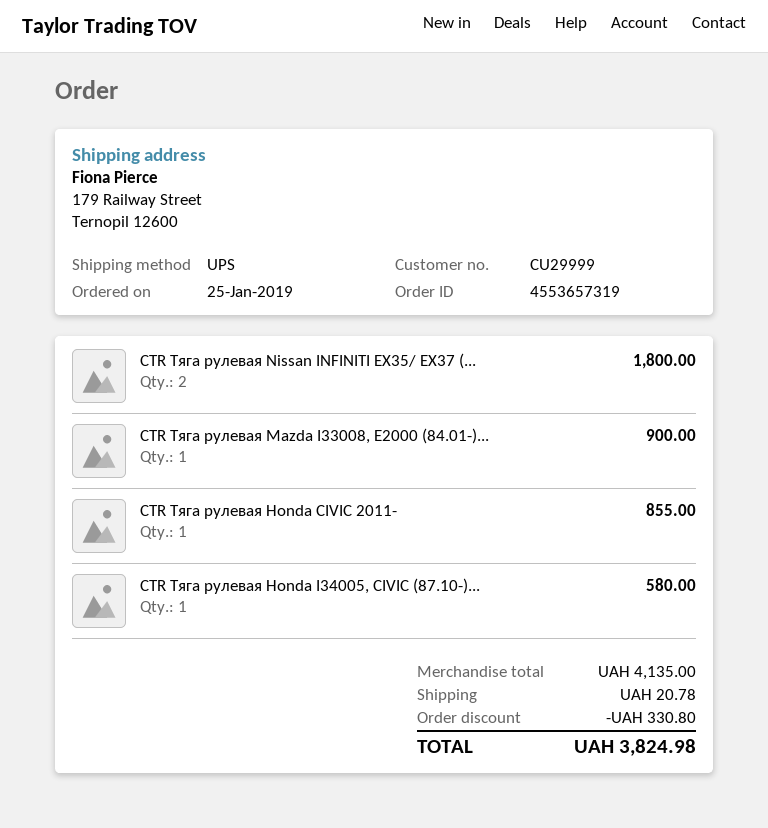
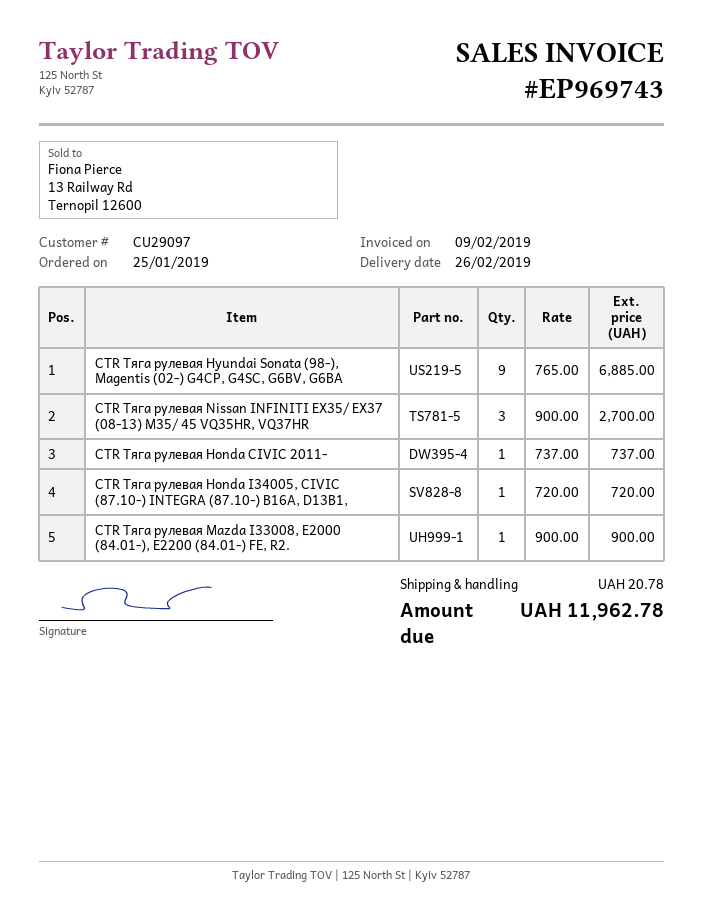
customer number: CU29999 -> CU29097
CTR Тяга рулевая Nissan INFINITI EX35/ EX37 (...: 2 for 1800.00 -> 3 for 2700.00
CTR Тяга рулевая Honda CIVIC 2011-: 1 for 855.00 -> 1 for 737.00
CTR Тяга рулевая Honda I34005, CIVIC (87.10-)...: 1 for 580.00 -> 1 for 720.00
CTR Тяга рулевая Hyundai Sonata (98-), Magentis (02-) G4CP, G4SC, G6BV, G6BA: none -> 9 for 6885.00
discount: 330.80 -> none
total: 3824.98 -> 11962.78

